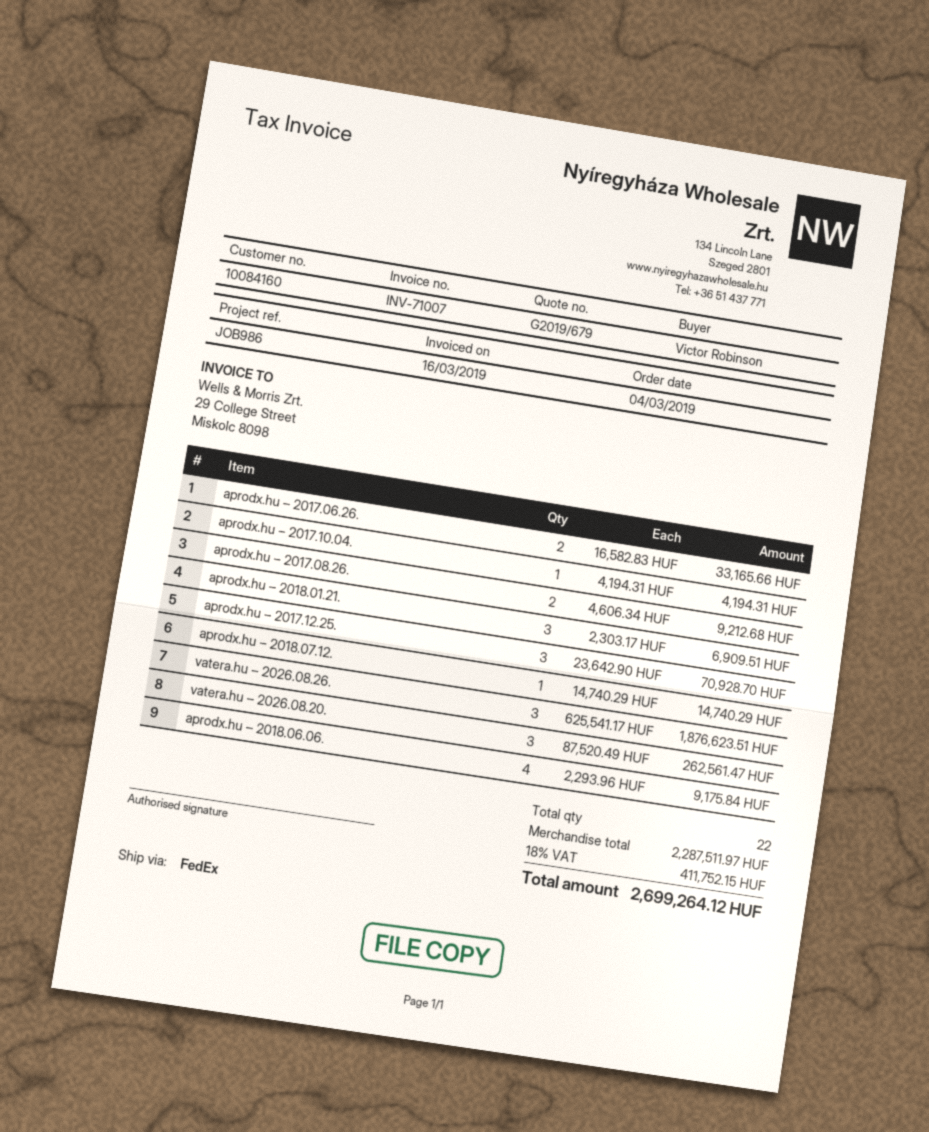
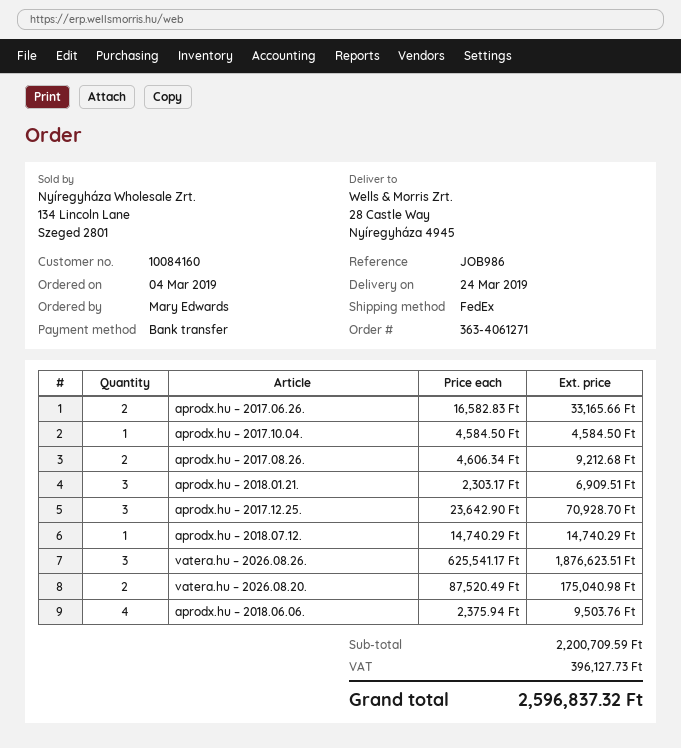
ordered by: Victor Robinson -> Mary Edwards
aprodx.hu – 2017.10.04.: 1 x 4194.31 = 4194.31 -> 1 x 4584.50 = 4584.50
vatera.hu – 2026.08.20.: 3 x 87520.49 = 262561.47 -> 2 x 87520.49 = 175040.98
aprodx.hu – 2018.06.06.: 4 x 2293.96 = 9175.84 -> 4 x 2375.94 = 9503.76
subtotal: 2287511.97 -> 2200709.59
tax: 411752.15 -> 396127.73
total: 2699264.12 -> 2596837.32

